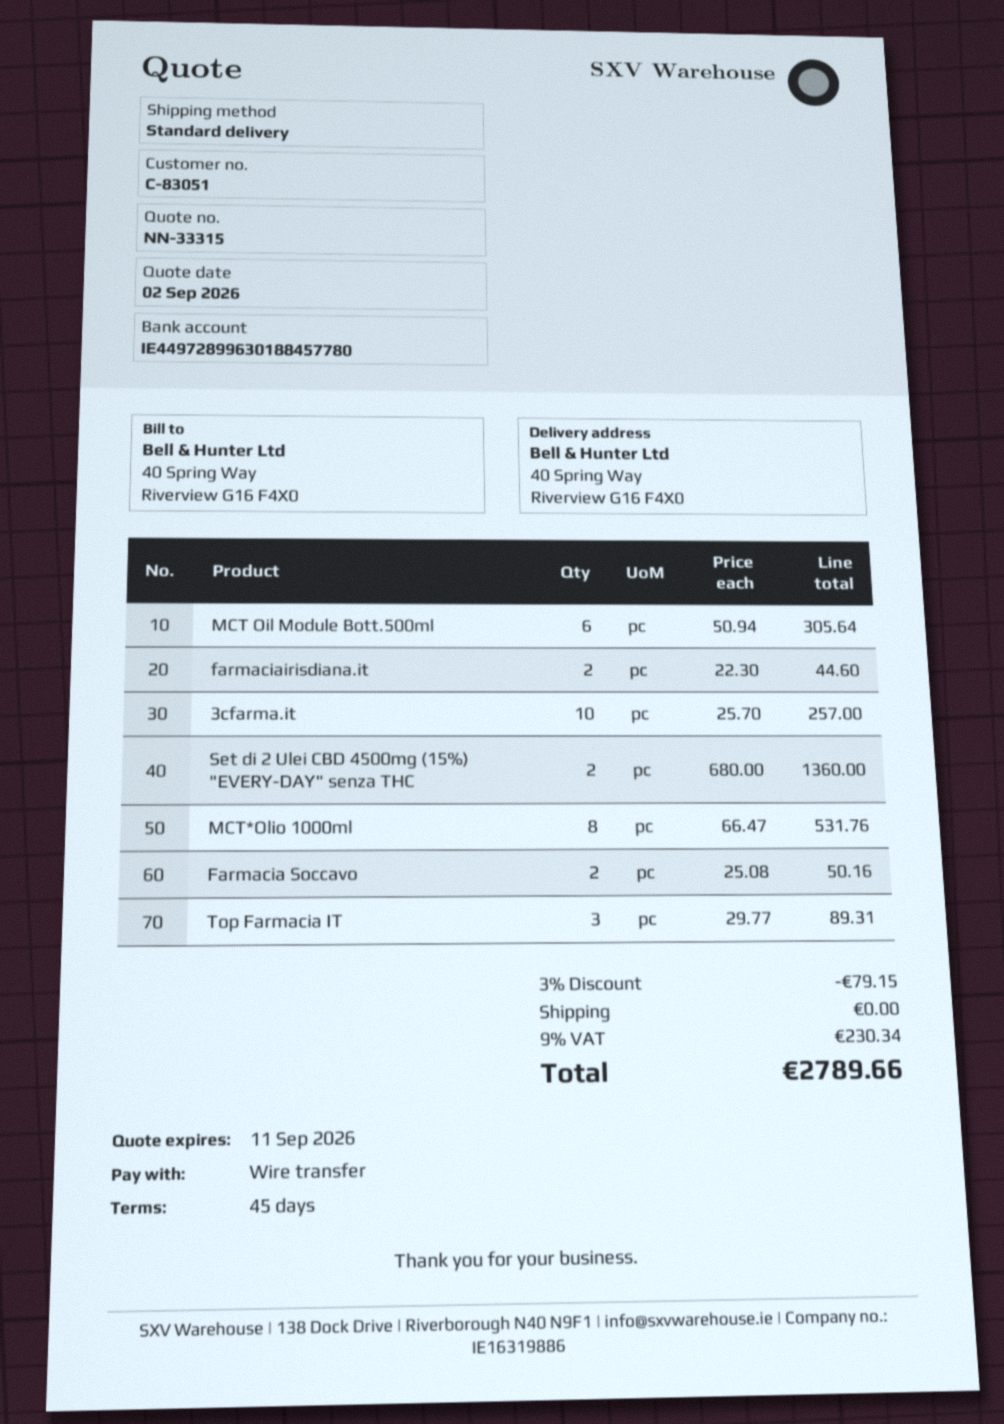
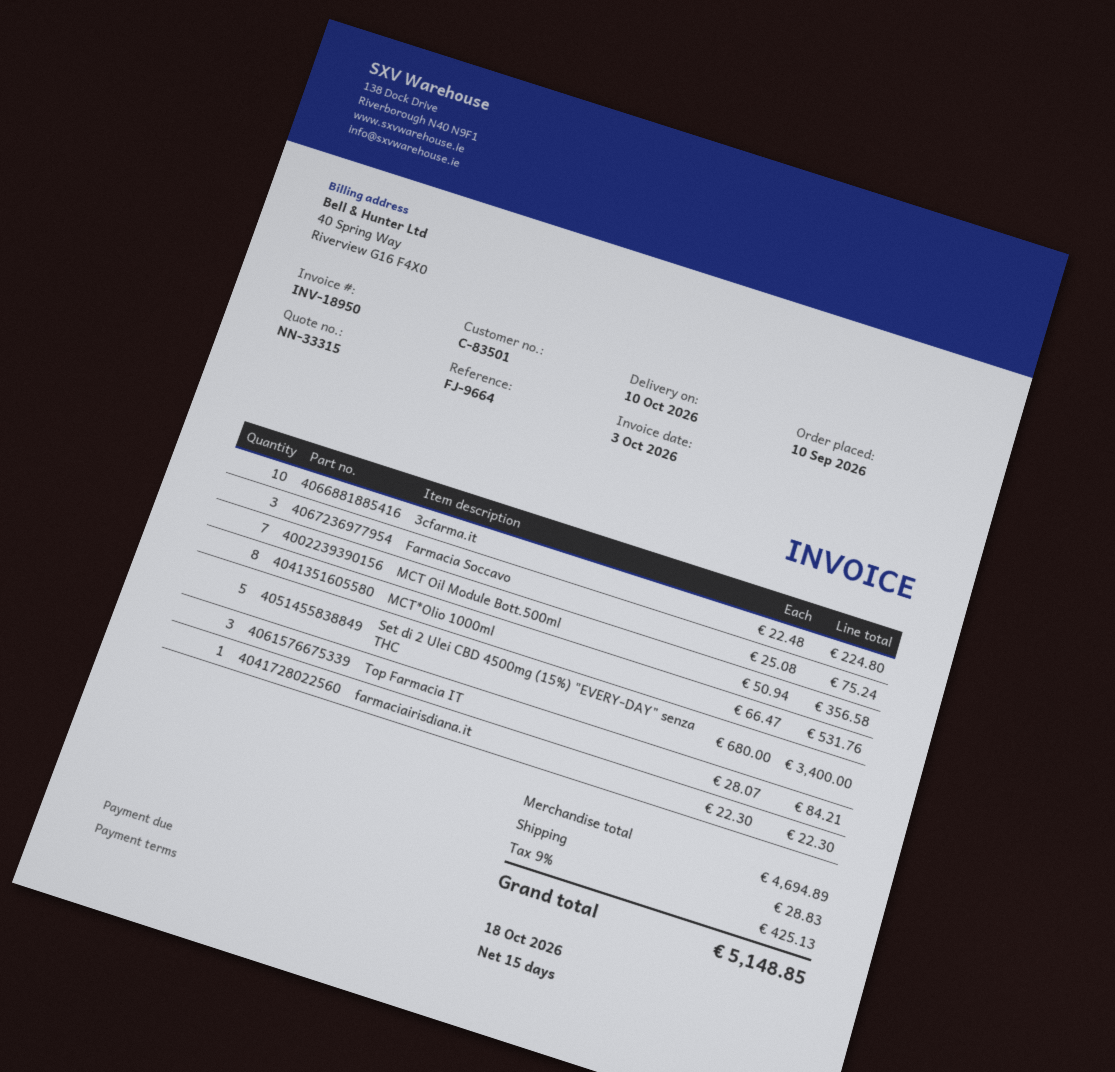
payment terms: 45 days -> 15 days
customer number: C-83051 -> C-83501
MCT Oil Module Bott.500ml: 6 x 50.94 = 305.64 -> 7 x 50.94 = 356.58
farmaciairisdiana.it: 2 x 22.30 = 44.60 -> 1 x 22.30 = 22.30
3cfarma.it: 10 x 25.70 = 257.00 -> 10 x 22.48 = 224.80
Set di 2 Ulei CBD 4500mg (15%) "EVERY-DAY" senza THC: 2 x 680.00 = 1360.00 -> 5 x 680.00 = 3400.00
Farmacia Soccavo: 2 x 25.08 = 50.16 -> 3 x 25.08 = 75.24
Top Farmacia IT: 3 x 29.77 = 89.31 -> 3 x 28.07 = 84.21
discount: 3% = 79.15 -> none
shipping: 0.00 -> 28.83
tax: 9% = 230.34 -> 9% = 425.13
total: 2789.66 -> 5148.85

